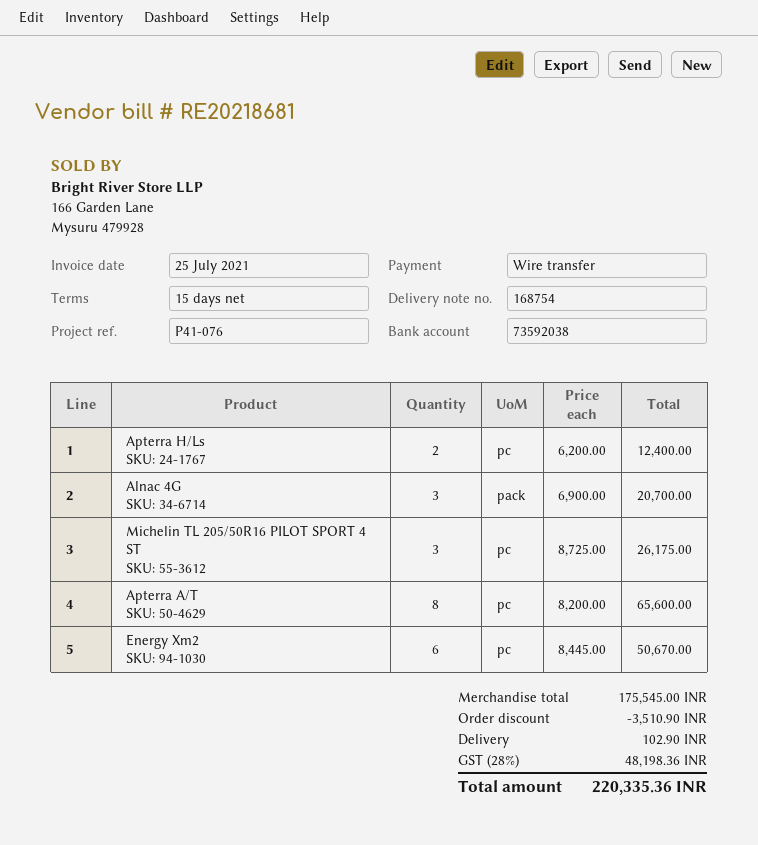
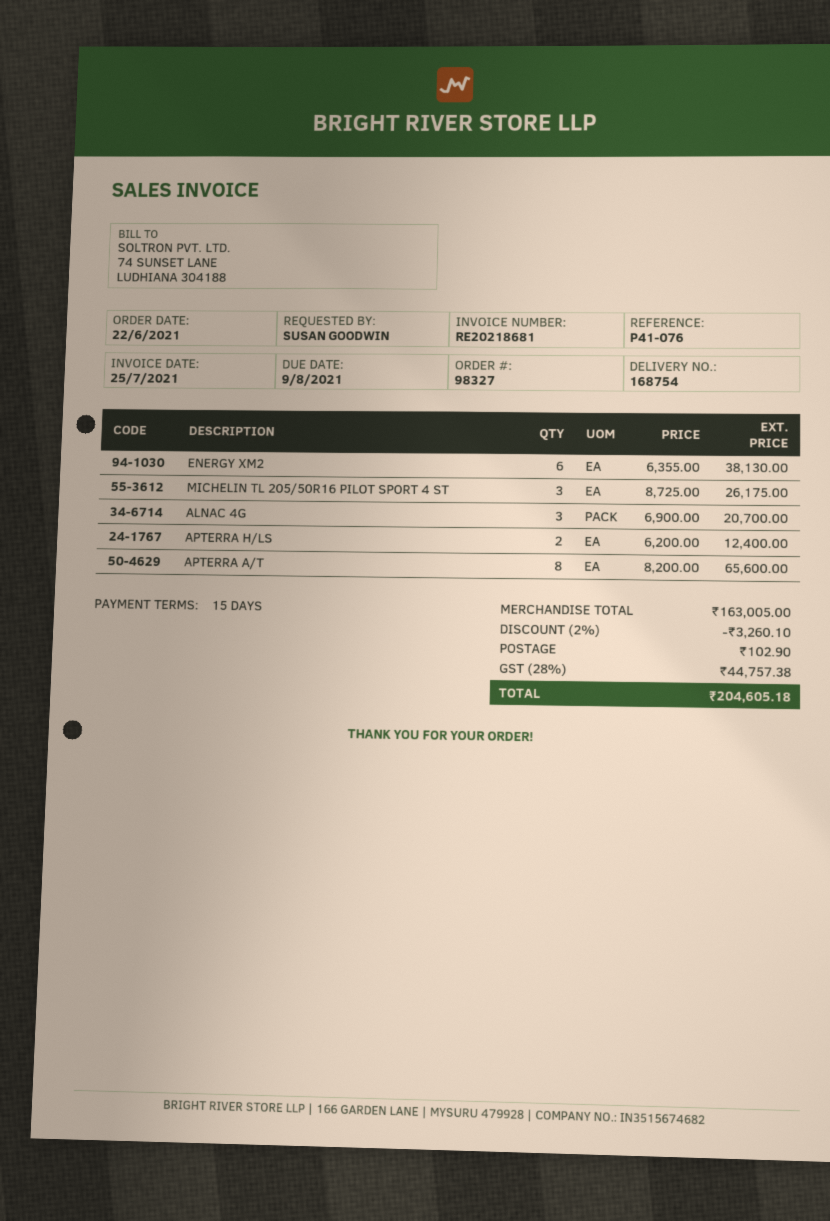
Energy Xm2: 6 x 8445.00 = 50670.00 -> 6 x 6355.00 = 38130.00
subtotal: 175545.00 -> 163005.00
discount: 3510.90 -> 3260.10
tax: 28% = 48198.36 -> 28% = 44757.38
total: 220335.36 -> 204605.18

